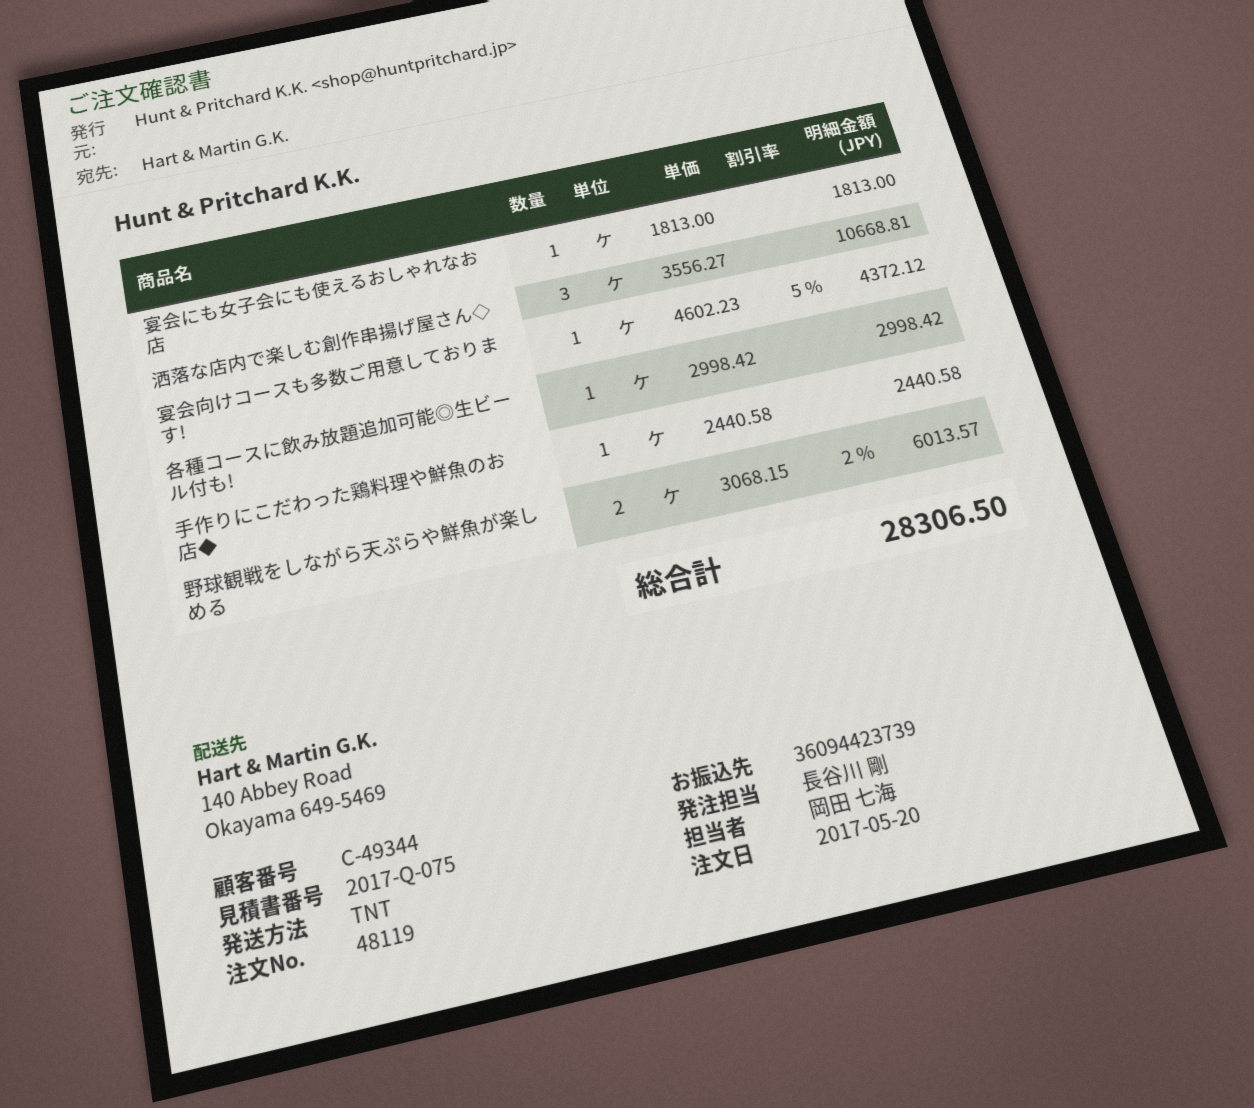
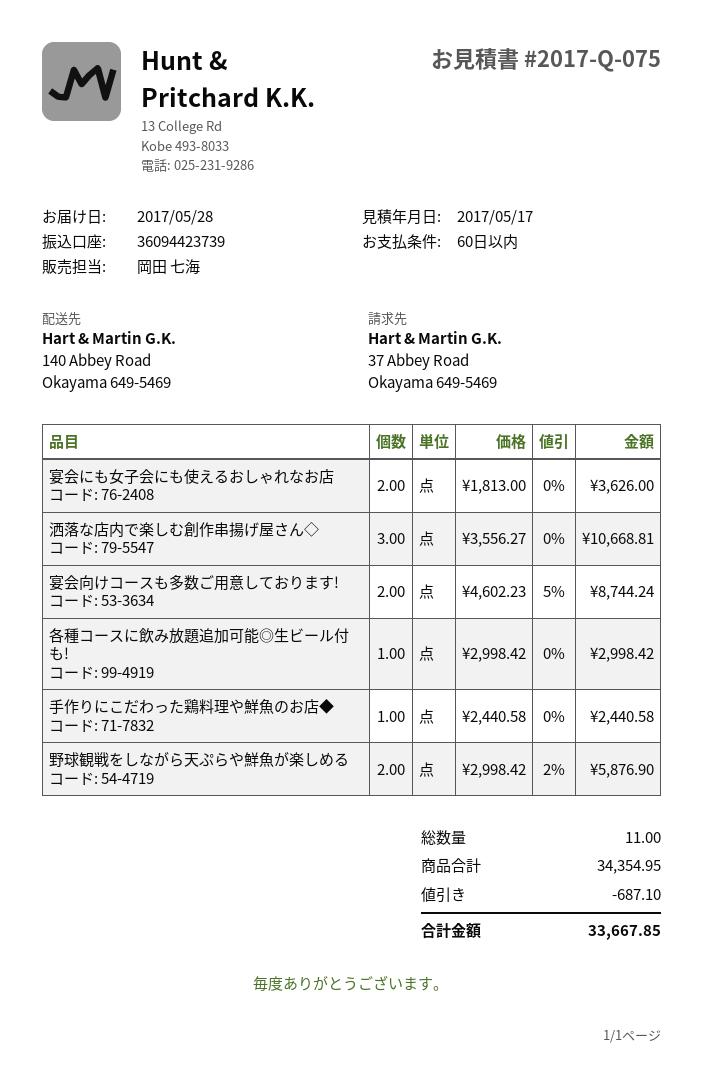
宴会にも女子会にも使えるおしゃれなお店: 1 x 1813.00 = 1813.00 -> 2 x 1813.00 = 3626.00
宴会向けコースも多数ご用意しております!: 1 x 4602.23 - 5% = 4372.12 -> 2 x 4602.23 - 5% = 8744.24
野球観戦をしながら天ぷらや鮮魚が楽しめる: 2 x 3068.15 - 2% = 6013.57 -> 2 x 2998.42 - 2% = 5876.90
discount: none -> 687.10
total: 28306.50 -> 33667.85

